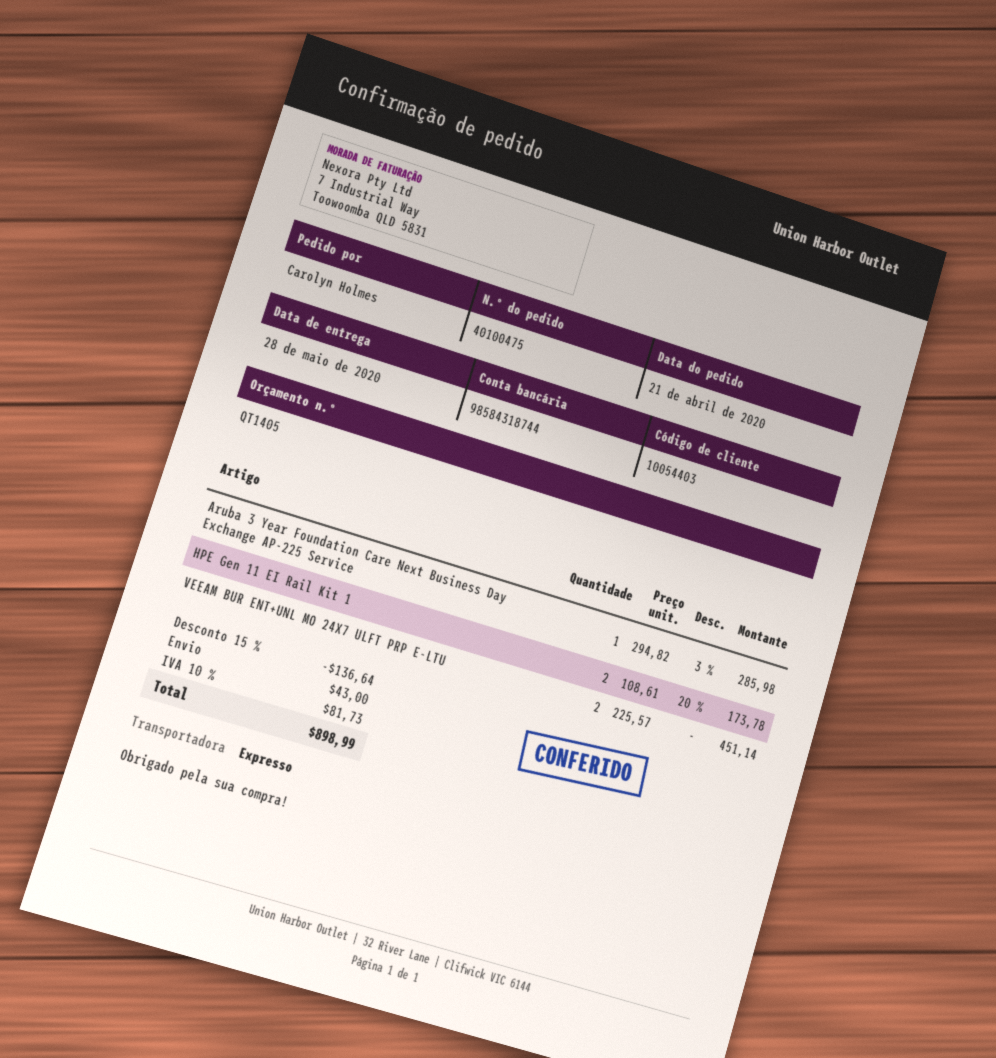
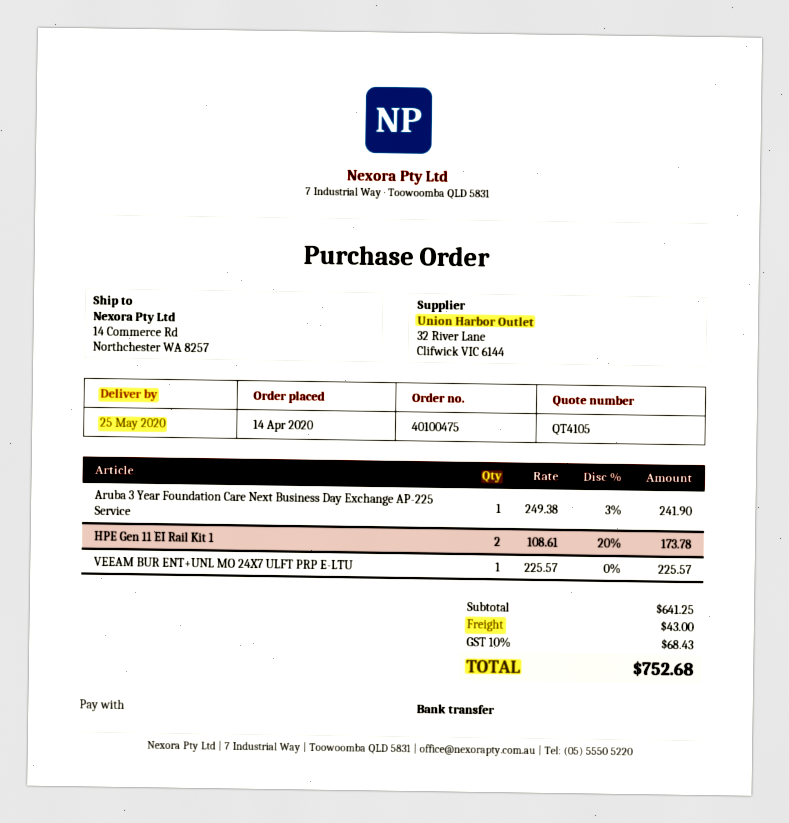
quote number: QT1405 -> QT4105
order date: 2020-04-21 -> 2020-04-14
delivery date: 2020-05-28 -> 2020-05-25
Aruba 3 Year Foundation Care Next Business Day Exchange AP-225 Service: 1 x 294.82 - 3% = 285.98 -> 1 x 249.38 - 3% = 241.90
VEEAM BUR ENT+UNL MO 24X7 ULFT PRP E-LTU: 2 x 225.57 = 451.14 -> 1 x 225.57 = 225.57
discount: 15% = 136.64 -> none
tax: 10% = 81.73 -> 10% = 68.43
total: 898.99 -> 752.68

